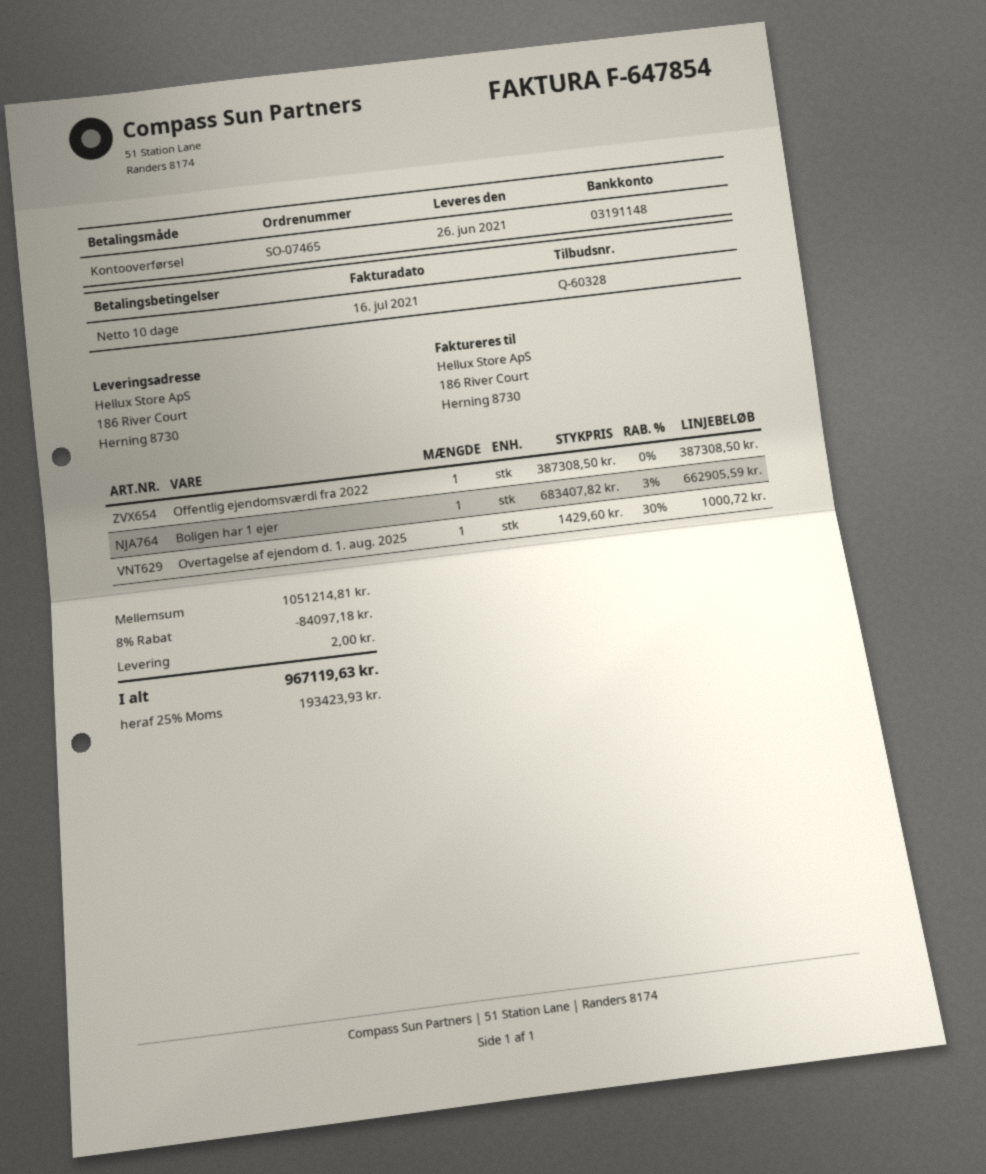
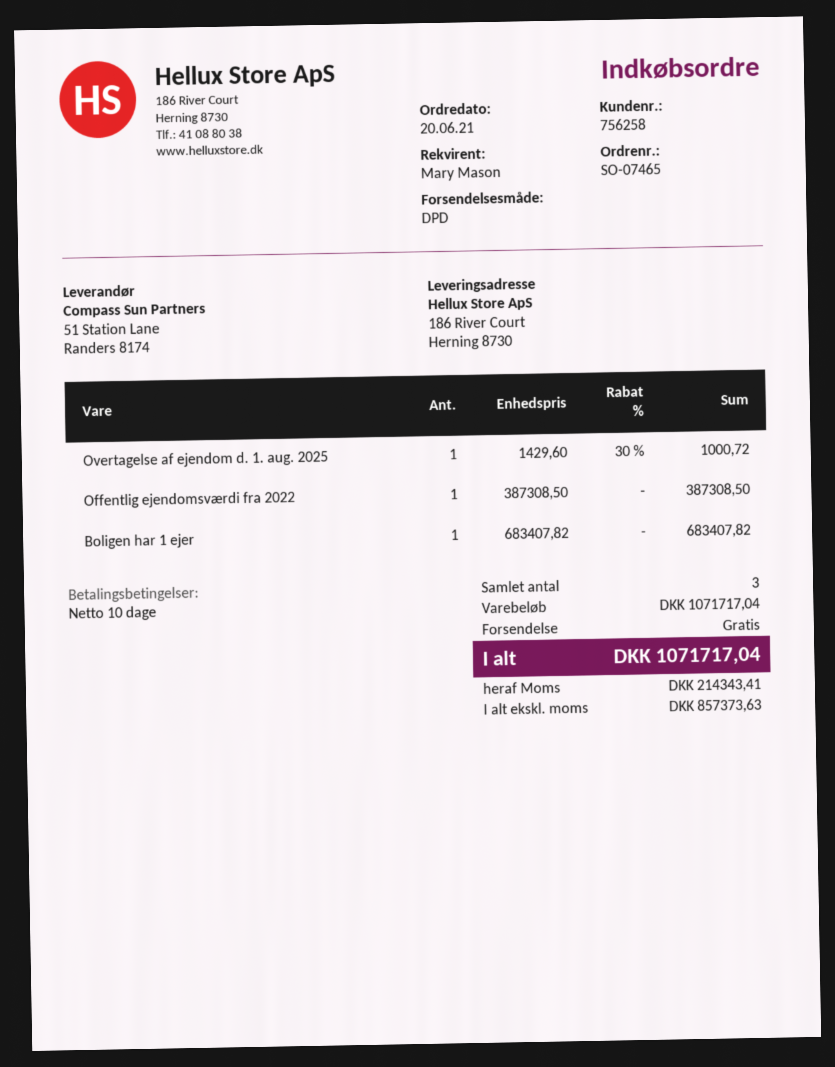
Boligen har 1 ejer: 1 x 683407.82 - 3% = 662905.59 -> 1 x 683407.82 = 683407.82
subtotal: 1051214.81 -> 1071717.04
discount: 8% = 84097.18 -> none
shipping: 2.00 -> 0.00
tax: 193423.93 -> 214343.41
total: 967119.63 -> 1071717.04

